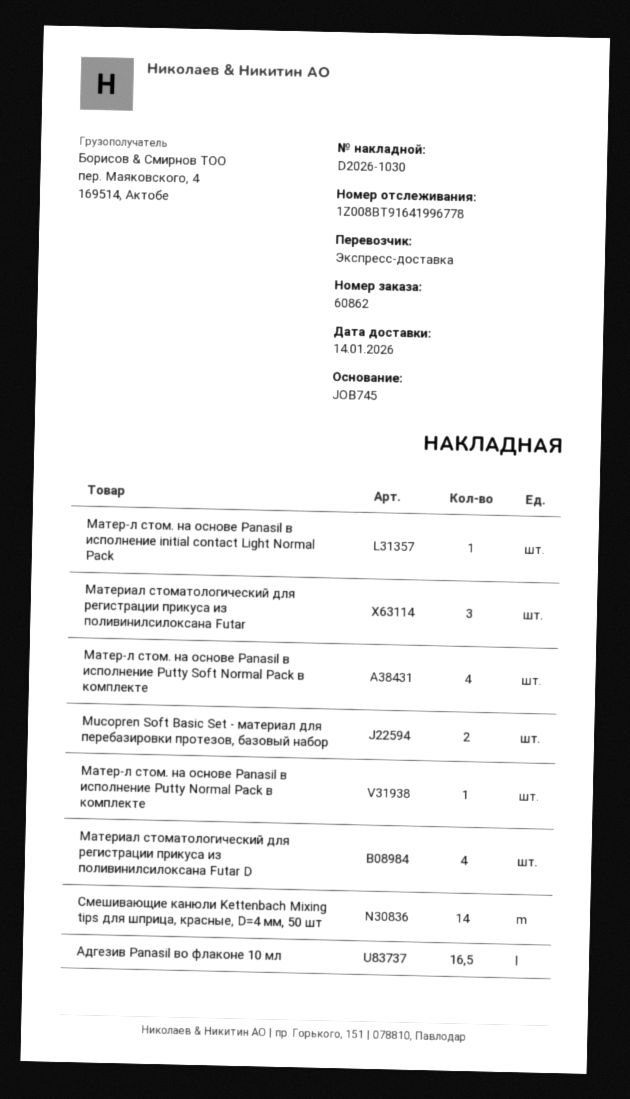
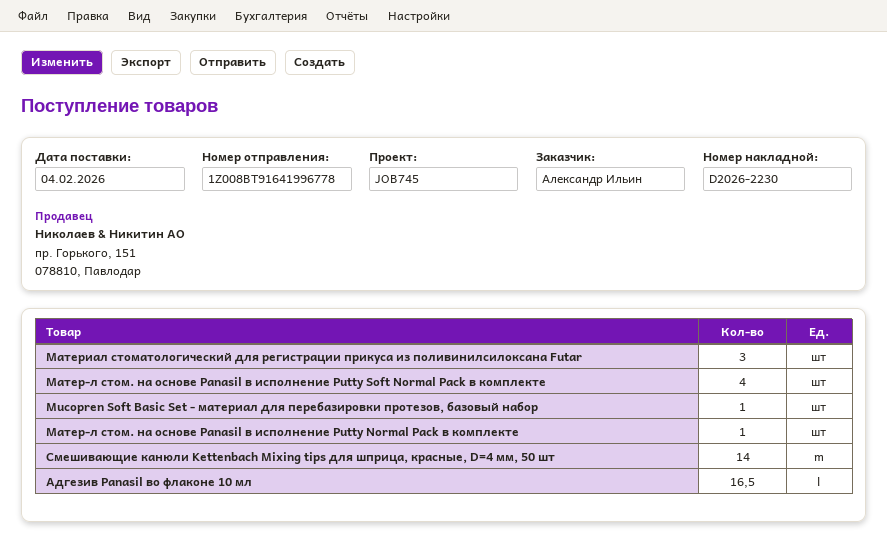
delivery note number: D2026-1030 -> D2026-2230
delivery date: 2026-01-14 -> 2026-02-04
Матер-л стом. на основе Panasil в исполнение initial contact Light Normal Pack: 1 -> none
Mucopren Soft Basic Set - материал для перебазировки протезов, базовый набор: 2 -> 1
Материал стоматологический для регистрации прикуса из поливинилсилоксана Futar D: 4 -> none

